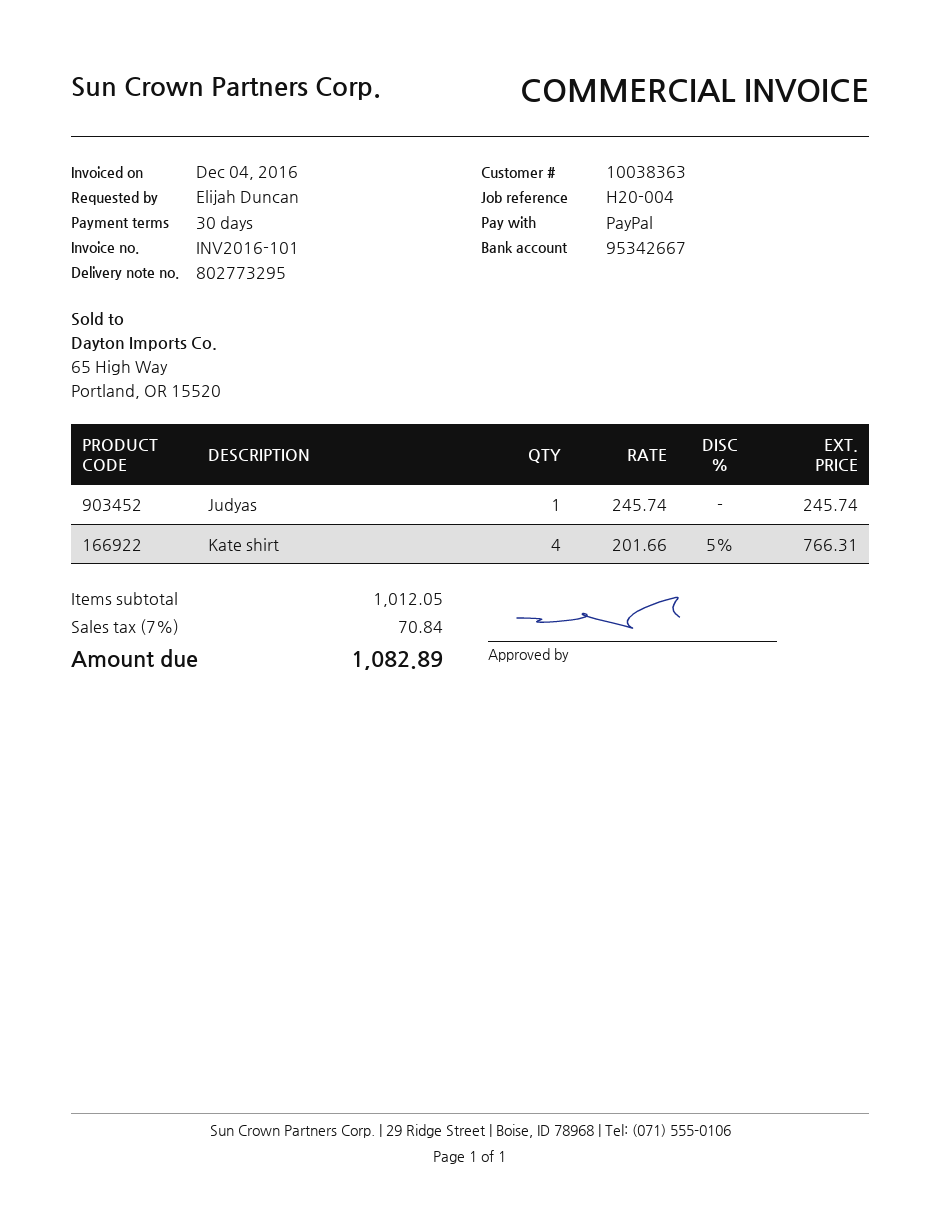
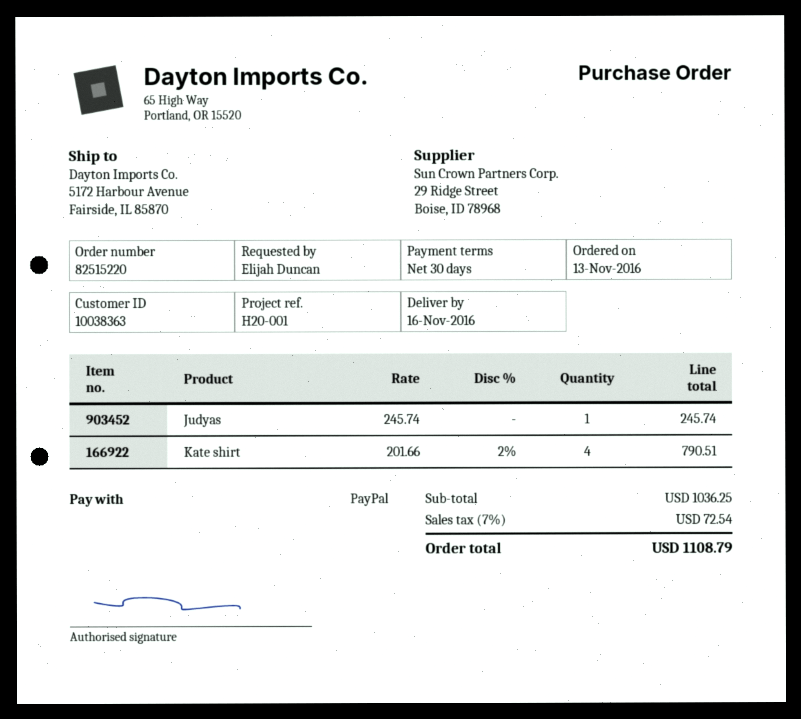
reference: H20-004 -> H20-001
Kate shirt: 4 x 201.66 - 5% = 766.31 -> 4 x 201.66 - 2% = 790.51
subtotal: 1012.05 -> 1036.25
tax: 7% = 70.84 -> 7% = 72.54
total: 1082.89 -> 1108.79

